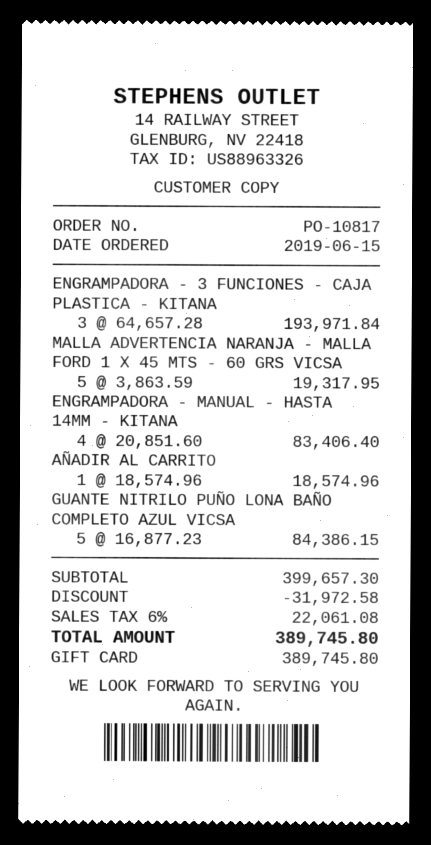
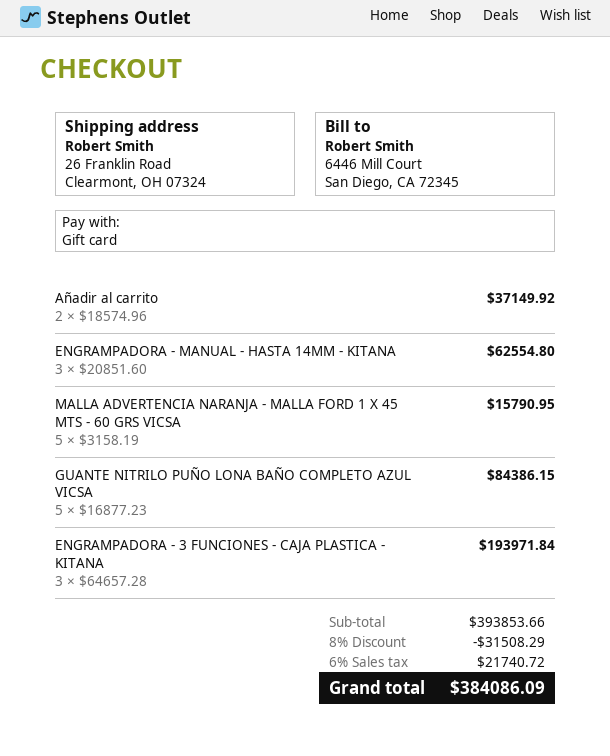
MALLA ADVERTENCIA NARANJA - MALLA FORD 1 X 45 MTS - 60 GRS VICSA: 5 x 3863.59 = 19317.95 -> 5 x 3158.19 = 15790.95
ENGRAMPADORA - MANUAL - HASTA 14MM - KITANA: 4 x 20851.60 = 83406.40 -> 3 x 20851.60 = 62554.80
AÑADIR AL CARRITO: 1 x 18574.96 = 18574.96 -> 2 x 18574.96 = 37149.92
subtotal: 399657.30 -> 393853.66
discount: 31972.58 -> 31508.29
tax: 6% = 22061.08 -> 6% = 21740.72
total: 389745.80 -> 384086.09

